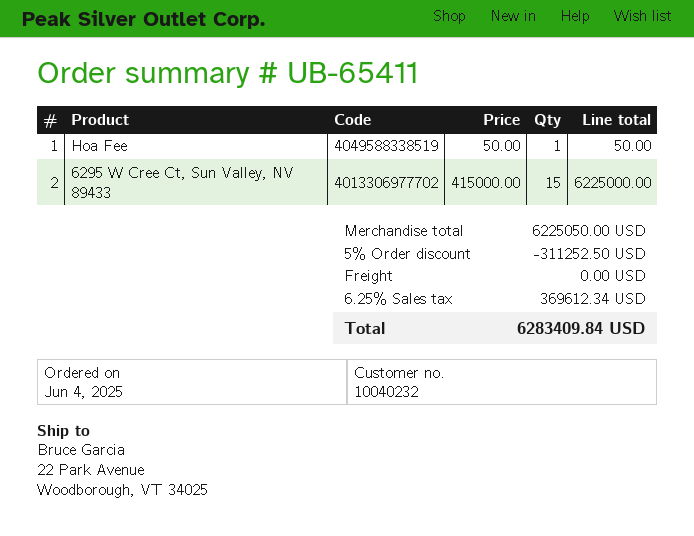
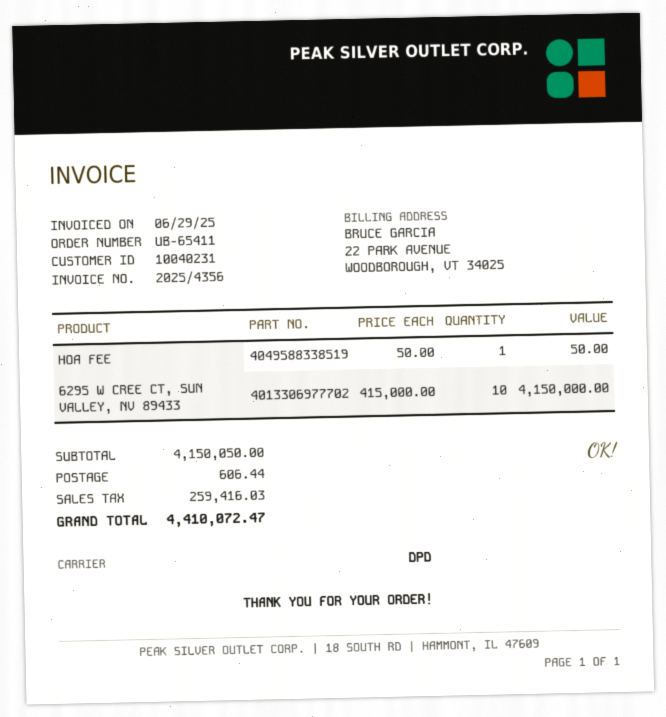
customer number: 10040232 -> 10040231
6295 W Cree Ct, Sun Valley, NV 89433: 15 x 415000.00 = 6225000.00 -> 10 x 415000.00 = 4150000.00
subtotal: 6225050.00 -> 4150050.00
discount: 5% = 311252.50 -> none
shipping: 0.00 -> 606.44
tax: 369612.34 -> 259416.03
total: 6283409.84 -> 4410072.47

